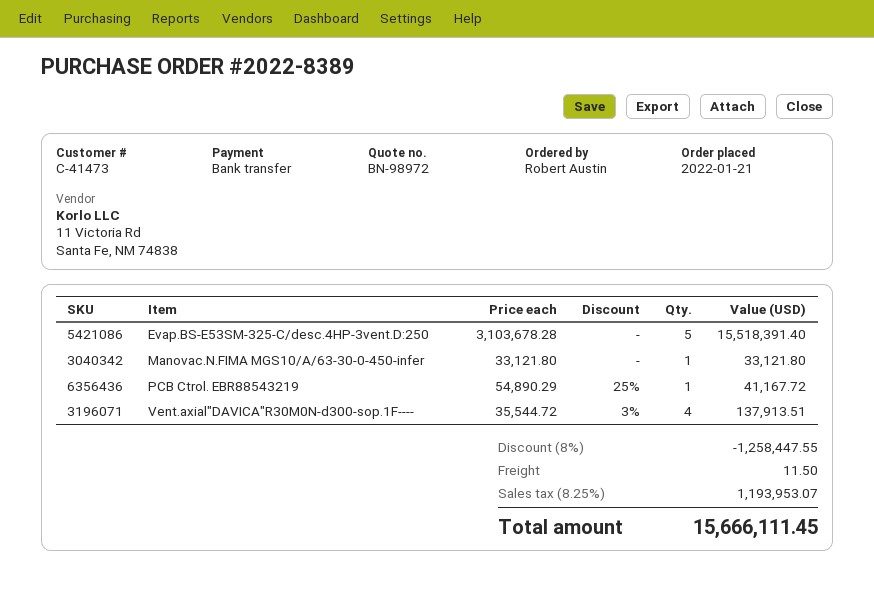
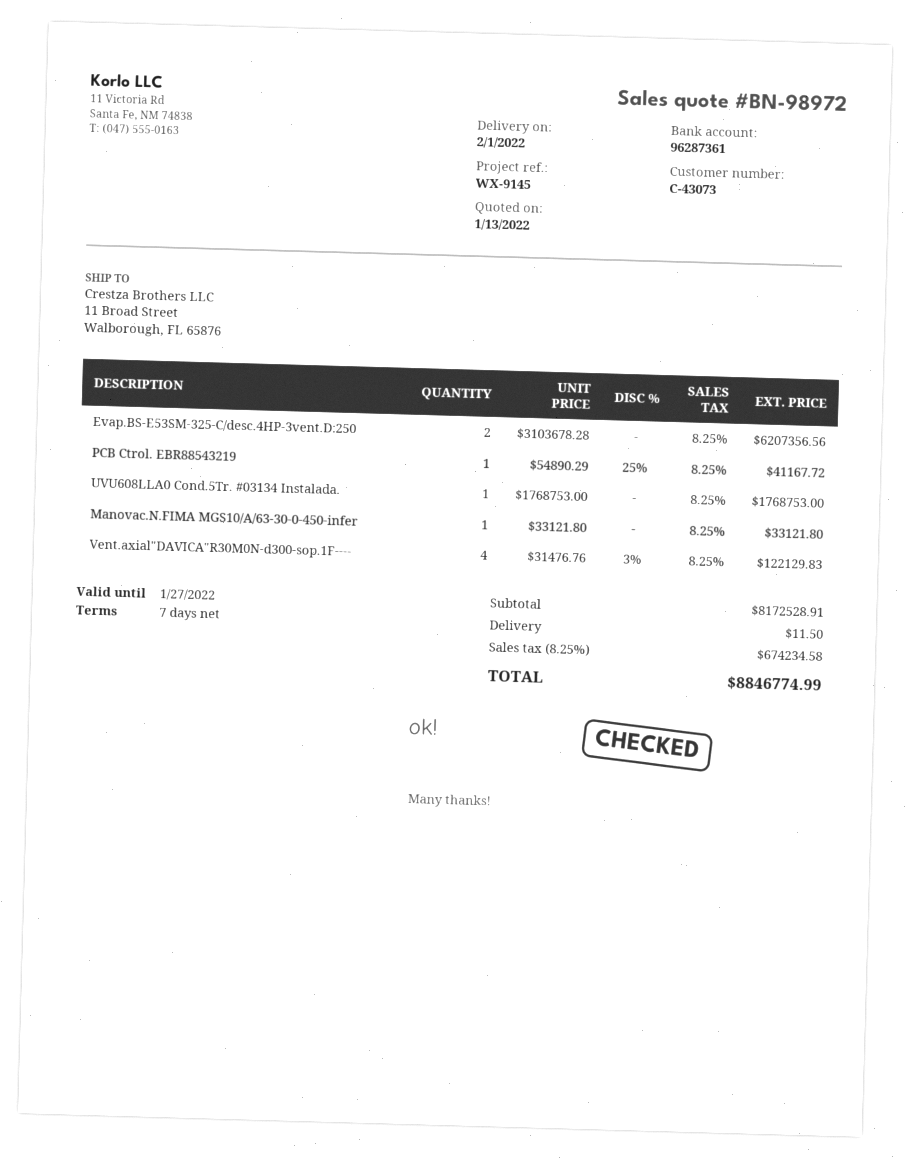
customer number: C-41473 -> C-43073
Evap.BS-E53SM-325-C/desc.4HP-3vent.D:250: 5 x 3103678.28 = 15518391.40 -> 2 x 3103678.28 = 6207356.56
Vent.axial"DAVICA"R30M0N-d300-sop.1F----: 4 x 35544.72 - 3% = 137913.51 -> 4 x 31476.76 - 3% = 122129.83
UVU608LLA0 Cond.5Tr. #03134 Instalada.: none -> 1 x 1768753.00 = 1768753.00
discount: 8% = 1258447.55 -> none
tax: 8.25% = 1193953.07 -> 8.25% = 674234.58
total: 15666111.45 -> 8846774.99

